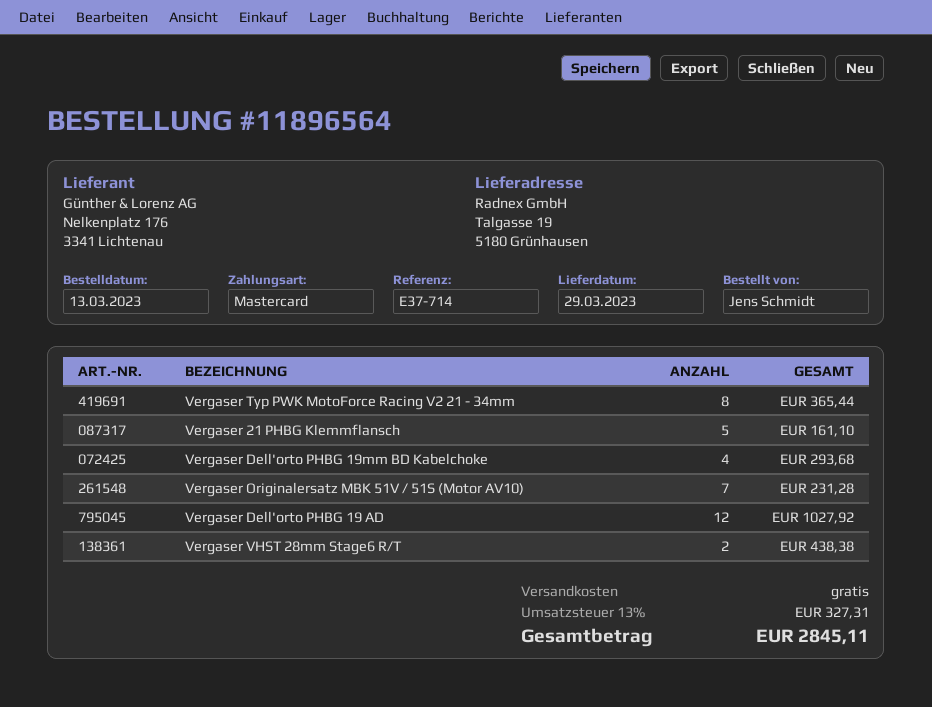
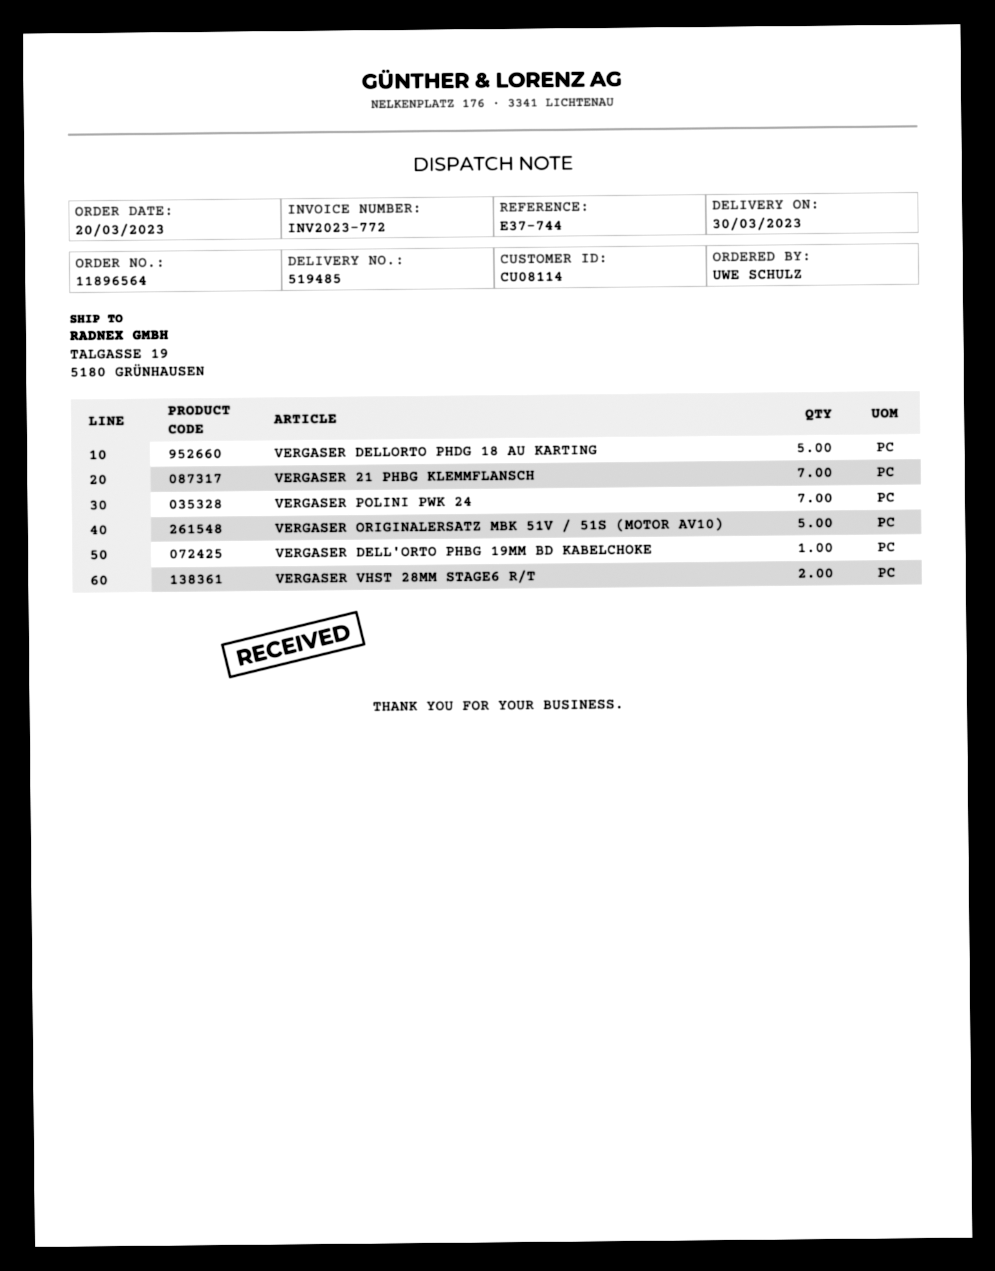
order date: 2023-03-13 -> 2023-03-20
delivery date: 2023-03-29 -> 2023-03-30
reference: E37-714 -> E37-744
ordered by: Jens Schmidt -> UWE SCHULZ
Vergaser Typ PWK MotoForce Racing V2 21 - 34mm: 8 -> none
Vergaser 21 PHBG Klemmflansch: 5 -> 7
Vergaser Dell'orto PHBG 19mm BD Kabelchoke: 4 -> 1
Vergaser Originalersatz MBK 51V / 51S (Motor AV10): 7 -> 5
Vergaser Dell'orto PHBG 19 AD: 12 -> none
VERGASER DELLORTO PHDG 18 AU KARTING: none -> 5
VERGASER POLINI PWK 24: none -> 7

